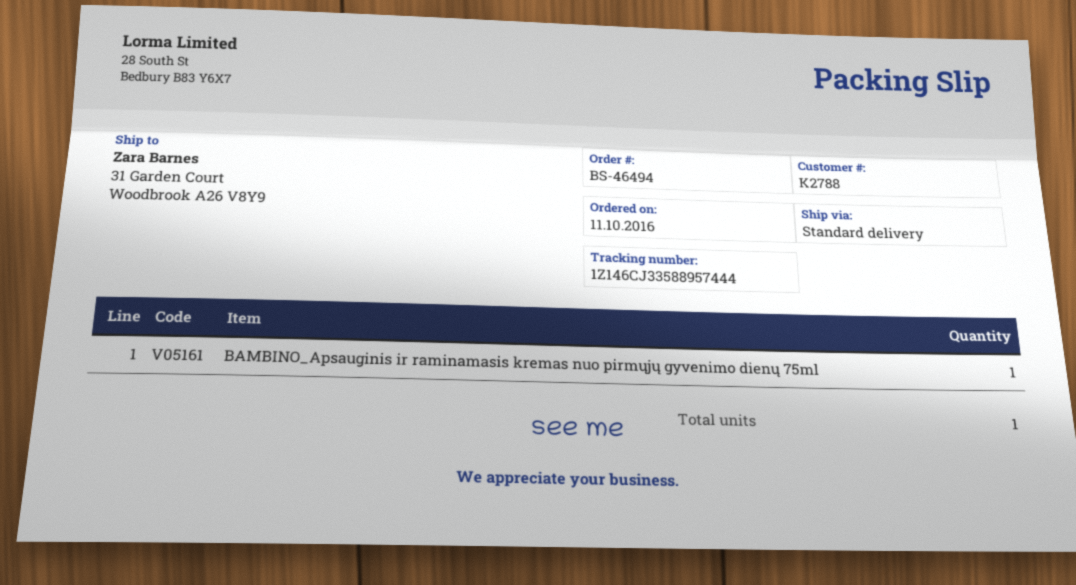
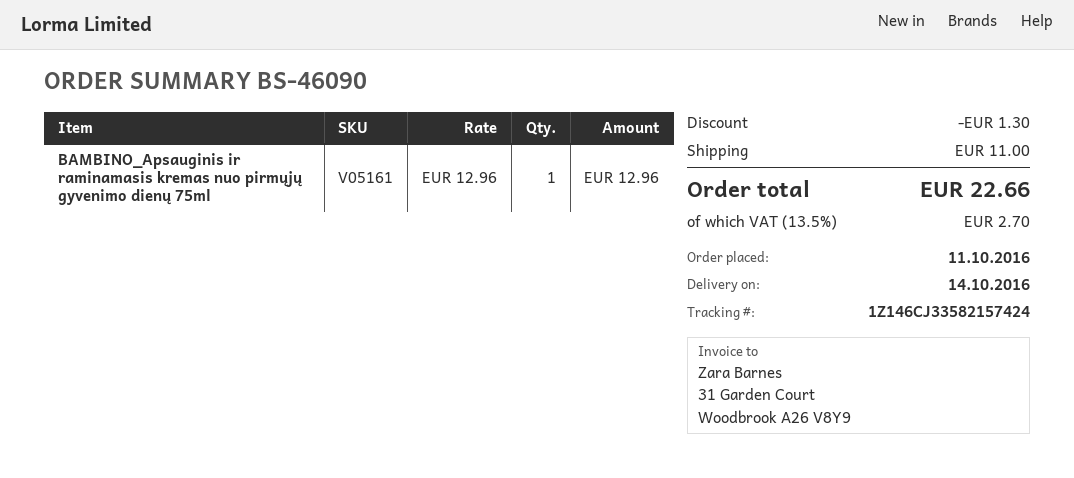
order number: BS-46494 -> BS-46090
tracking number: 1Z146CJ33588957444 -> 1Z146CJ33582157424

